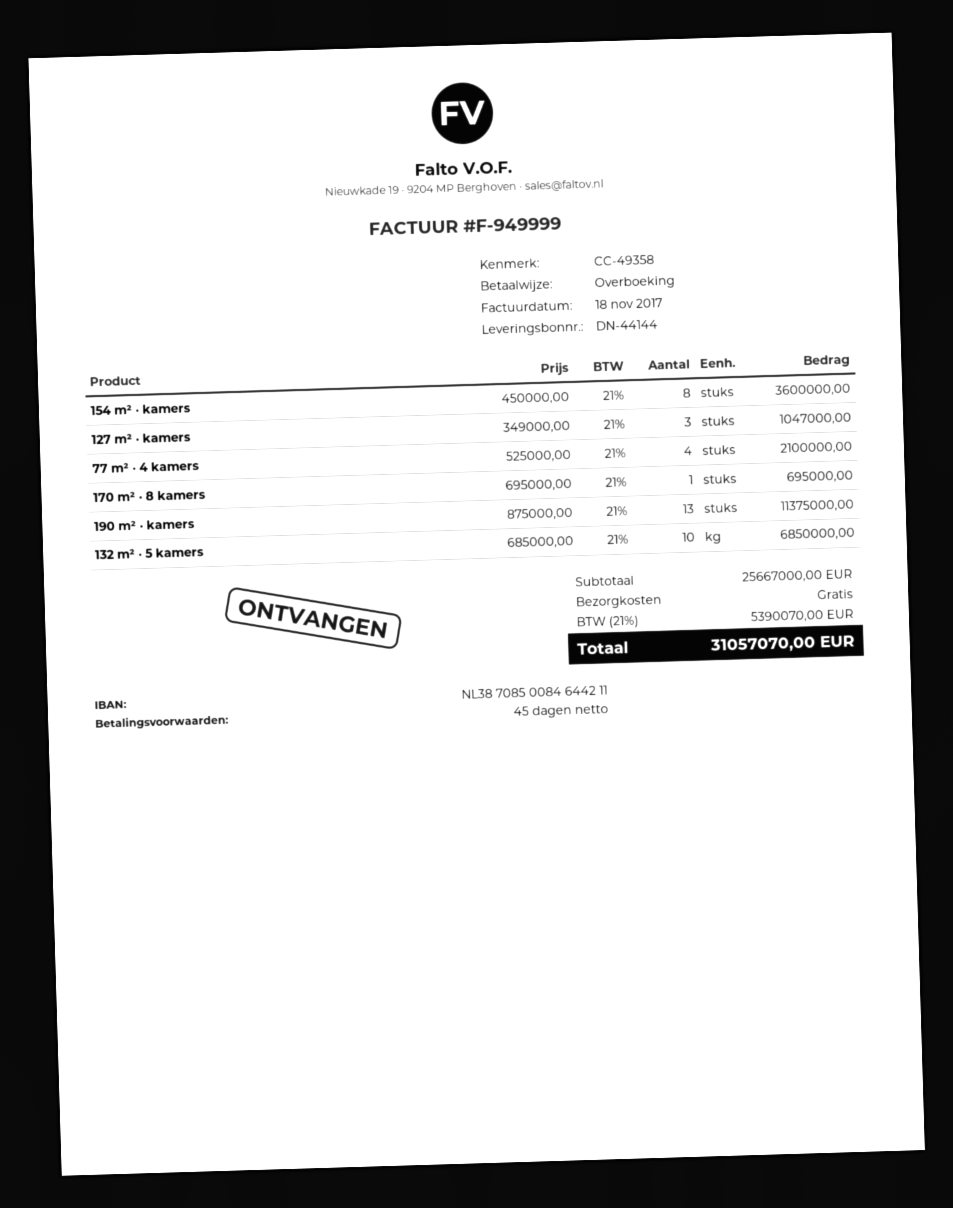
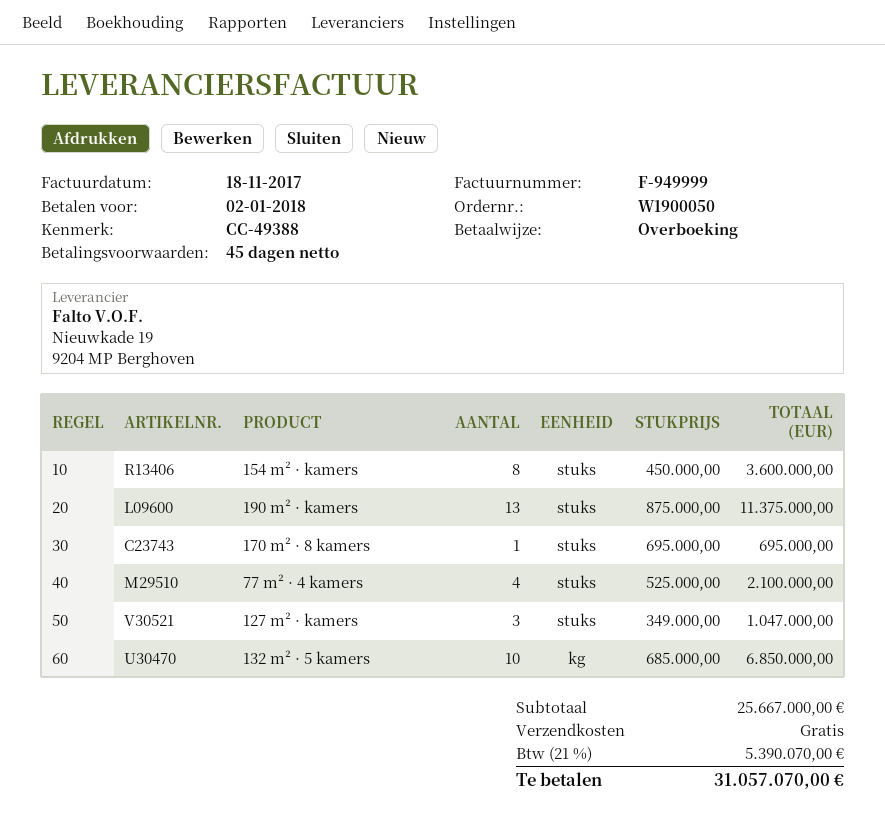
reference: CC-49358 -> CC-49388

